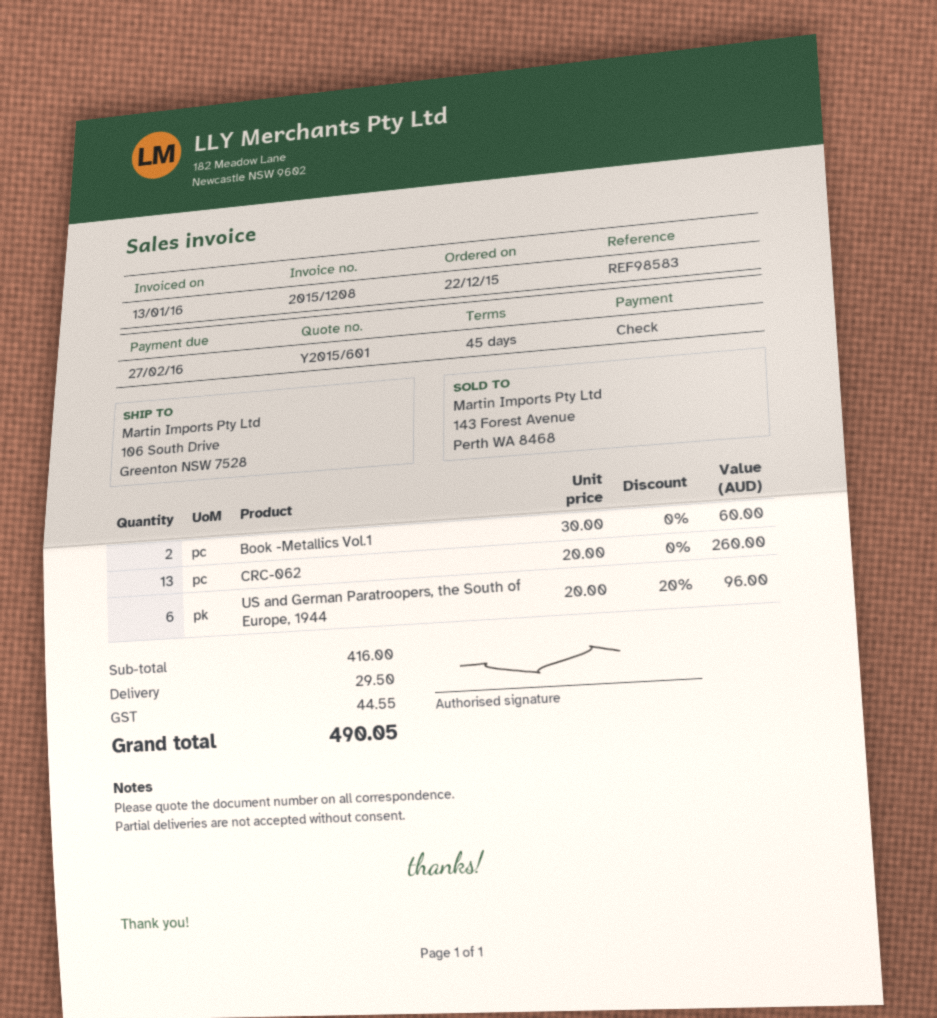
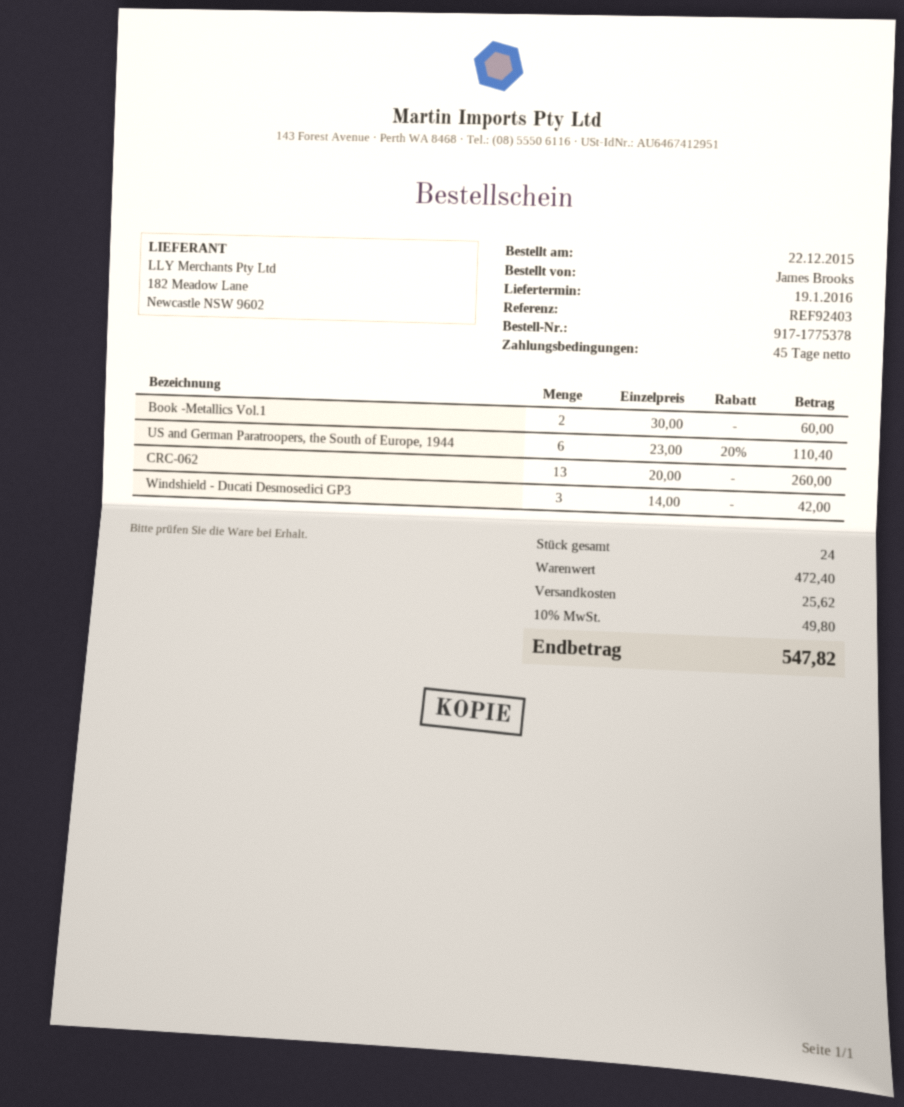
reference: REF98583 -> REF92403
US and German Paratroopers, the South of Europe, 1944: 6 x 20.00 - 20% = 96.00 -> 6 x 23.00 - 20% = 110.40
Windshield - Ducati Desmosedici GP3: none -> 3 x 14.00 = 42.00
subtotal: 416.00 -> 472.40
shipping: 29.50 -> 25.62
tax: 44.55 -> 49.80
total: 490.05 -> 547.82

